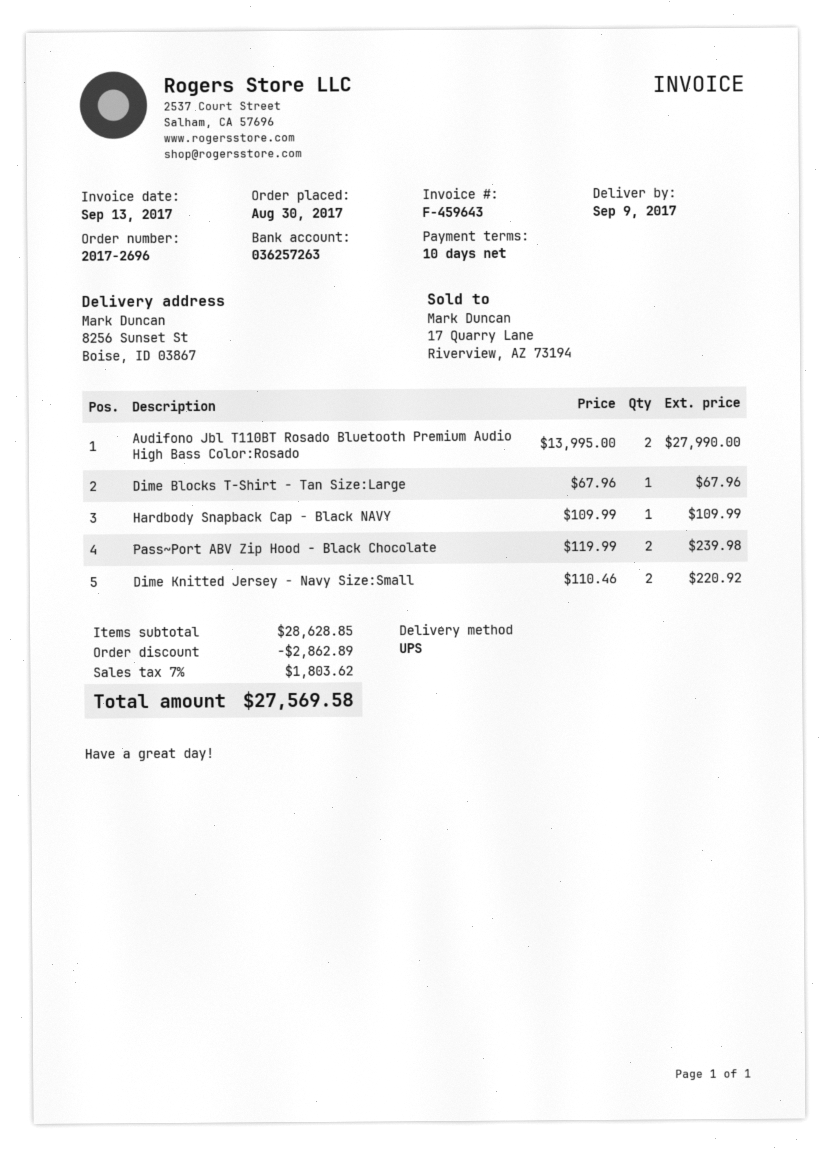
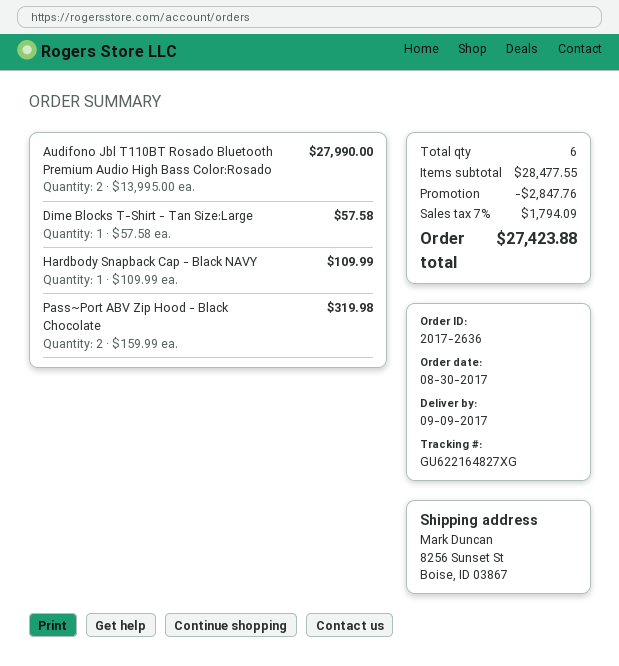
order number: 2017-2696 -> 2017-2636
Dime Blocks T-Shirt - Tan Size:Large: 1 x 67.96 = 67.96 -> 1 x 57.58 = 57.58
Pass~Port ABV Zip Hood - Black Chocolate: 2 x 119.99 = 239.98 -> 2 x 159.99 = 319.98
Dime Knitted Jersey - Navy Size:Small: 2 x 110.46 = 220.92 -> none
subtotal: 28628.85 -> 28477.55
discount: 2862.89 -> 2847.76
tax: 7% = 1803.62 -> 7% = 1794.09
total: 27569.58 -> 27423.88

